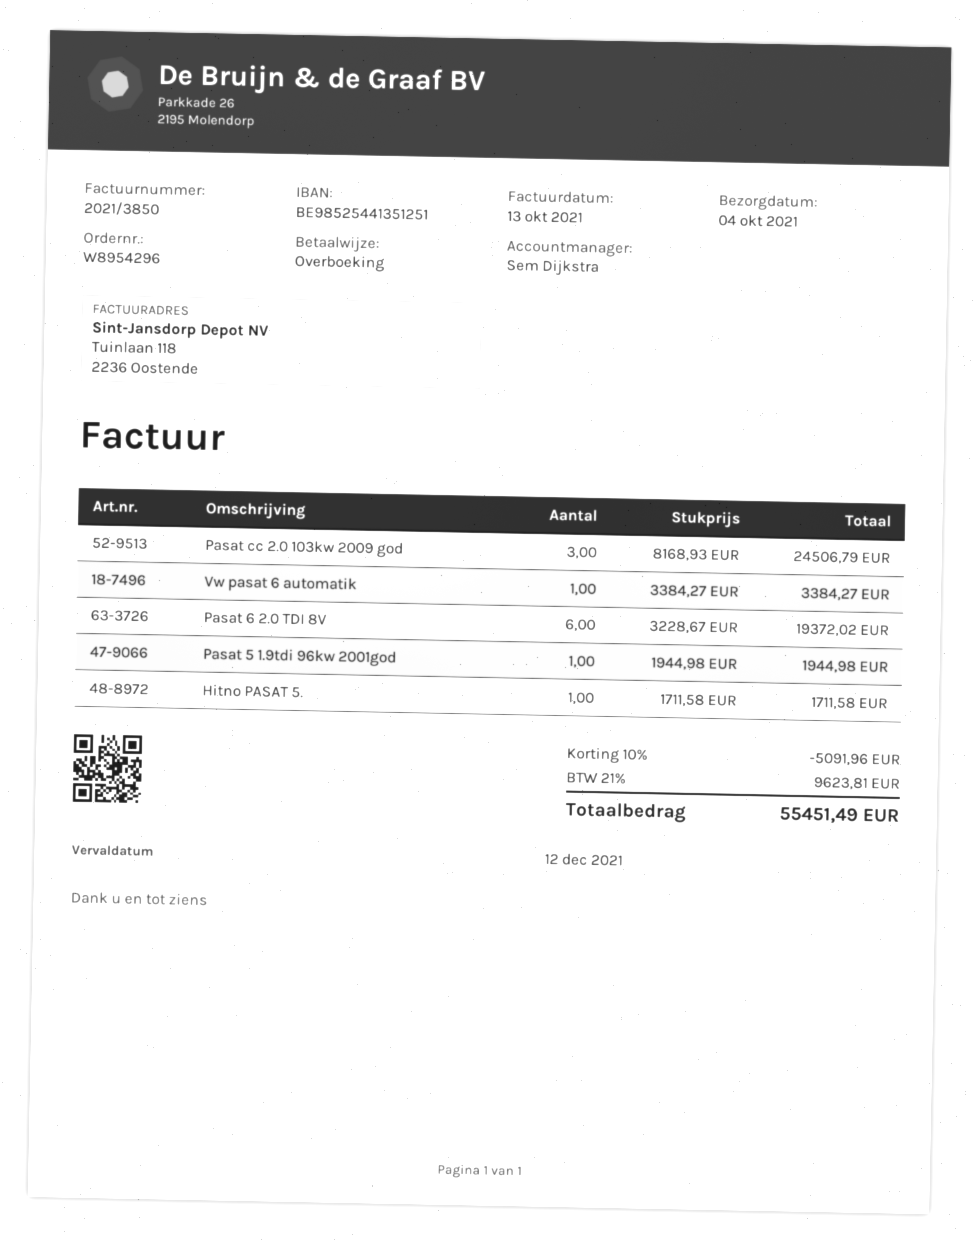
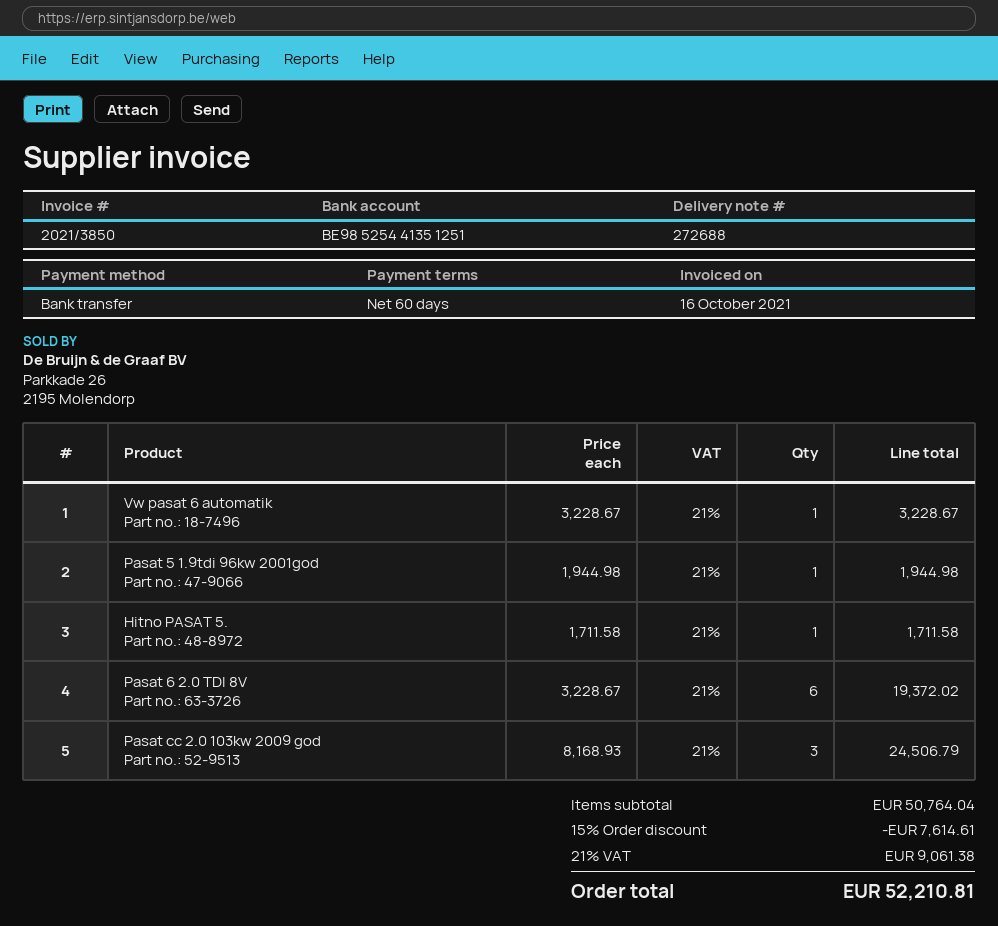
invoice date: 2021-10-13 -> 2021-10-16
Vw pasat 6 automatik: 1 x 3384.27 = 3384.27 -> 1 x 3228.67 = 3228.67
discount: 10% = 5091.96 -> 15% = 7614.61
tax: 21% = 9623.81 -> 21% = 9061.38
total: 55451.49 -> 52210.81

